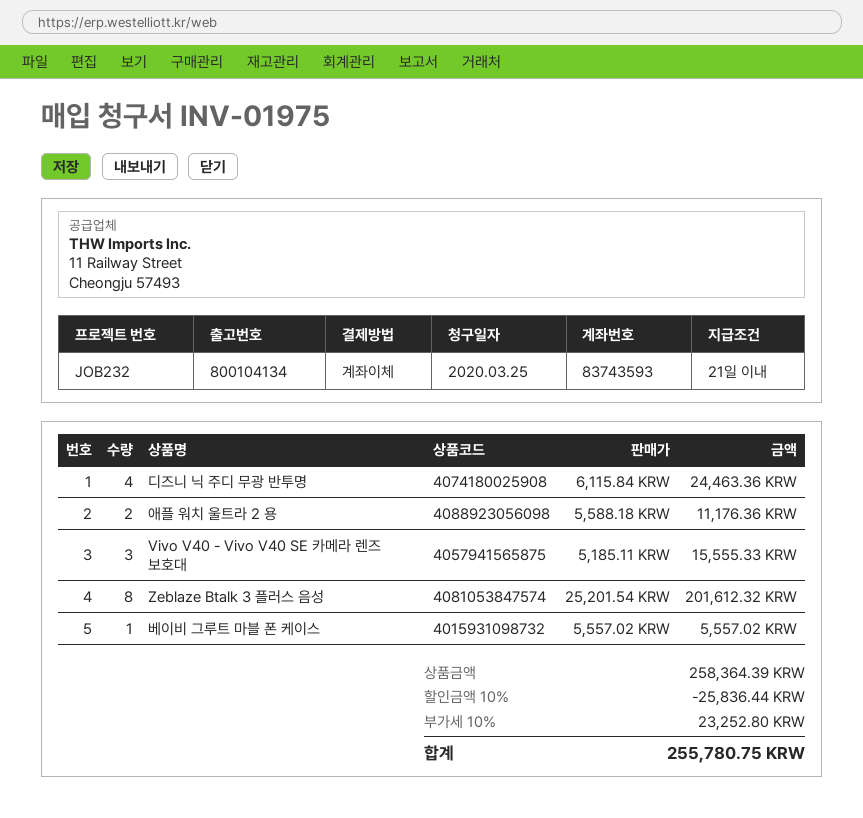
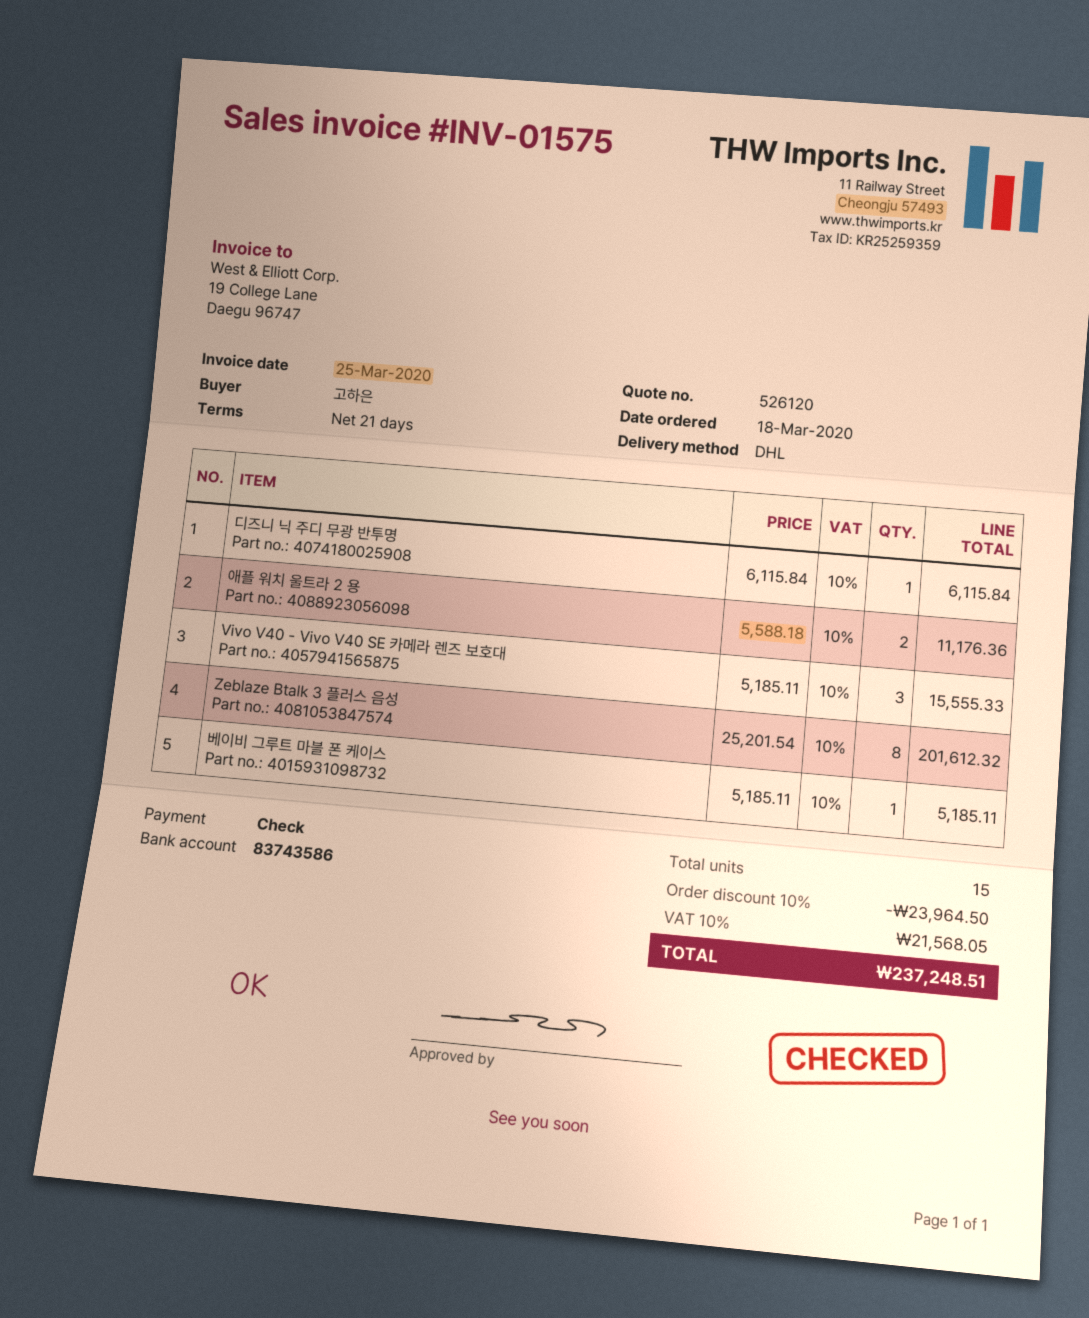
invoice number: INV-01975 -> INV-01575
payment method: bank transfer -> cheque
bank account: 83743593 -> 83743586
디즈니 닉 주디 무광 반투명: 4 x 6115.84 = 24463.36 -> 1 x 6115.84 = 6115.84
베이비 그루트 마블 폰 케이스: 1 x 5557.02 = 5557.02 -> 1 x 5185.11 = 5185.11
discount: 10% = 25836.44 -> 10% = 23964.50
tax: 10% = 23252.80 -> 10% = 21568.05
total: 255780.75 -> 237248.51

